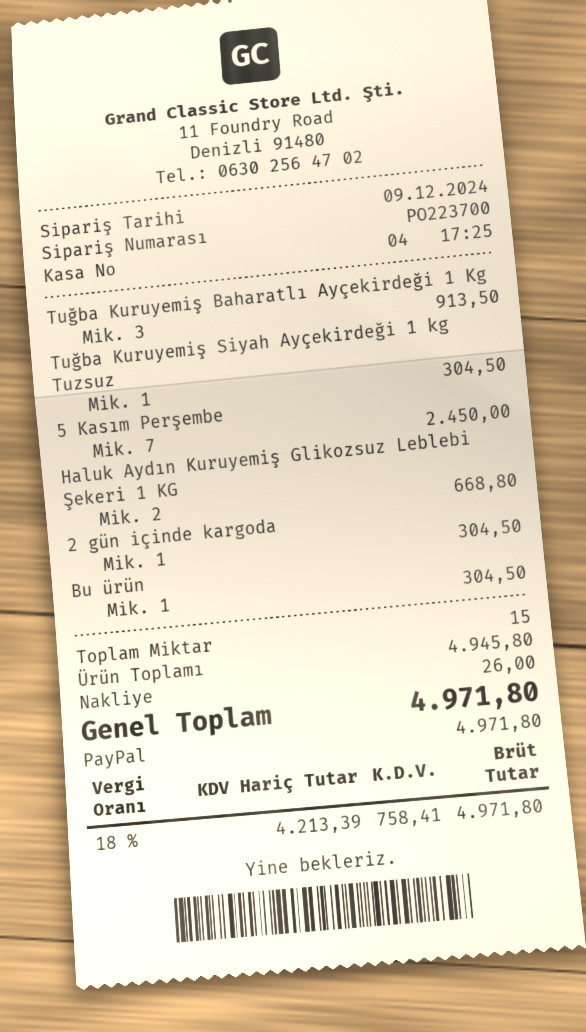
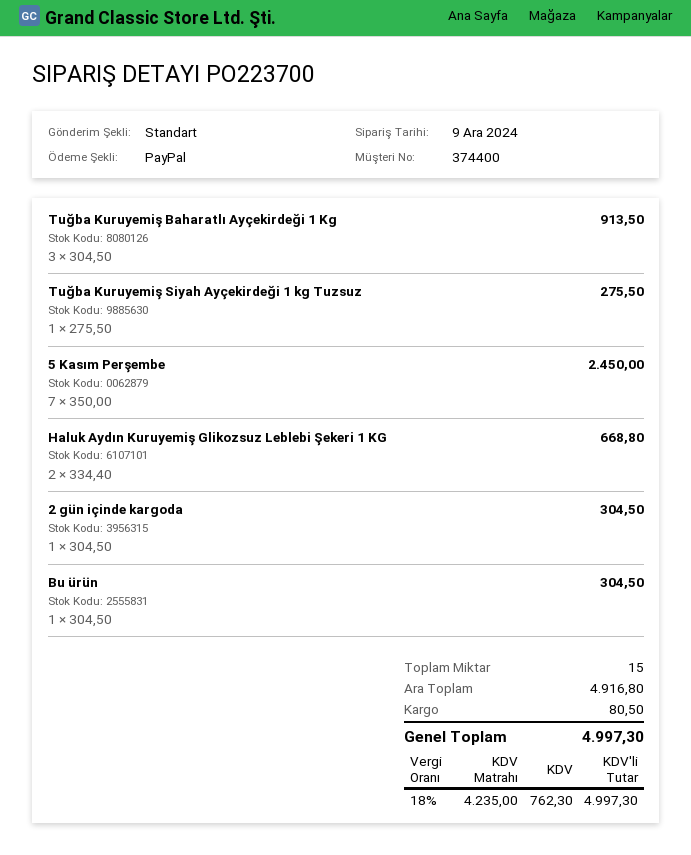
Tuğba Kuruyemiş Siyah Ayçekirdeği 1 kg Tuzsuz: 1 for 304.50 -> 1 for 275.50
subtotal: 4945.80 -> 4916.80
shipping: 26.00 -> 80.50
net: 4213.39 -> 4235.00
tax: 18% = 758.41 -> 18% = 762.30
total: 4971.80 -> 4997.30

